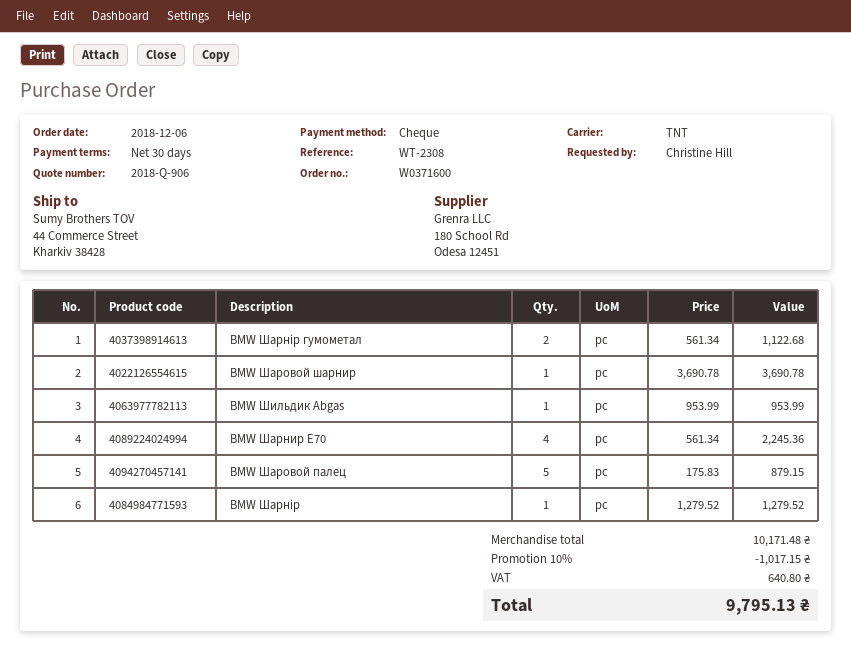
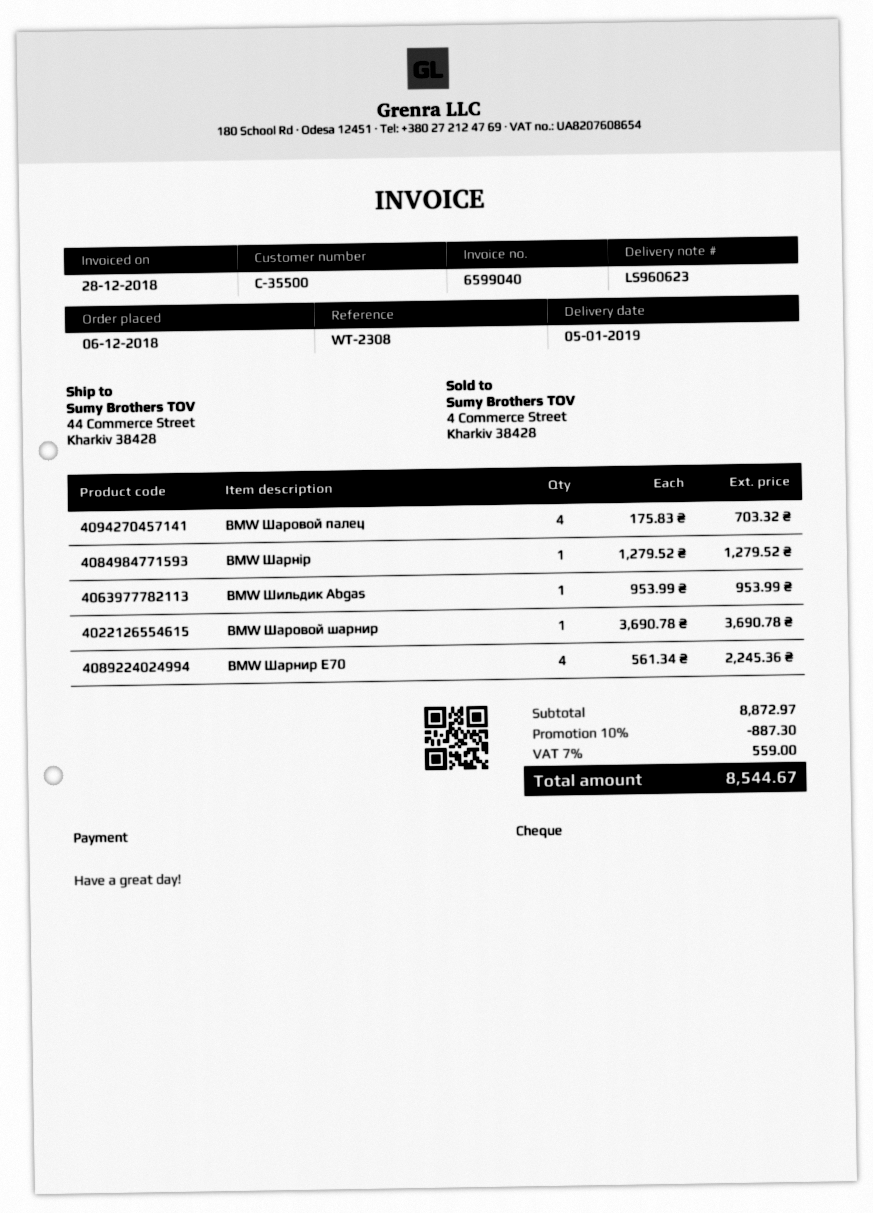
BMW Шарнір гумометал: 2 x 561.34 = 1122.68 -> none
BMW Шаровой палец: 5 x 175.83 = 879.15 -> 4 x 175.83 = 703.32
subtotal: 10171.48 -> 8872.97
discount: 10% = 1017.15 -> 10% = 887.30
tax: 640.80 -> 559.00
total: 9795.13 -> 8544.67

